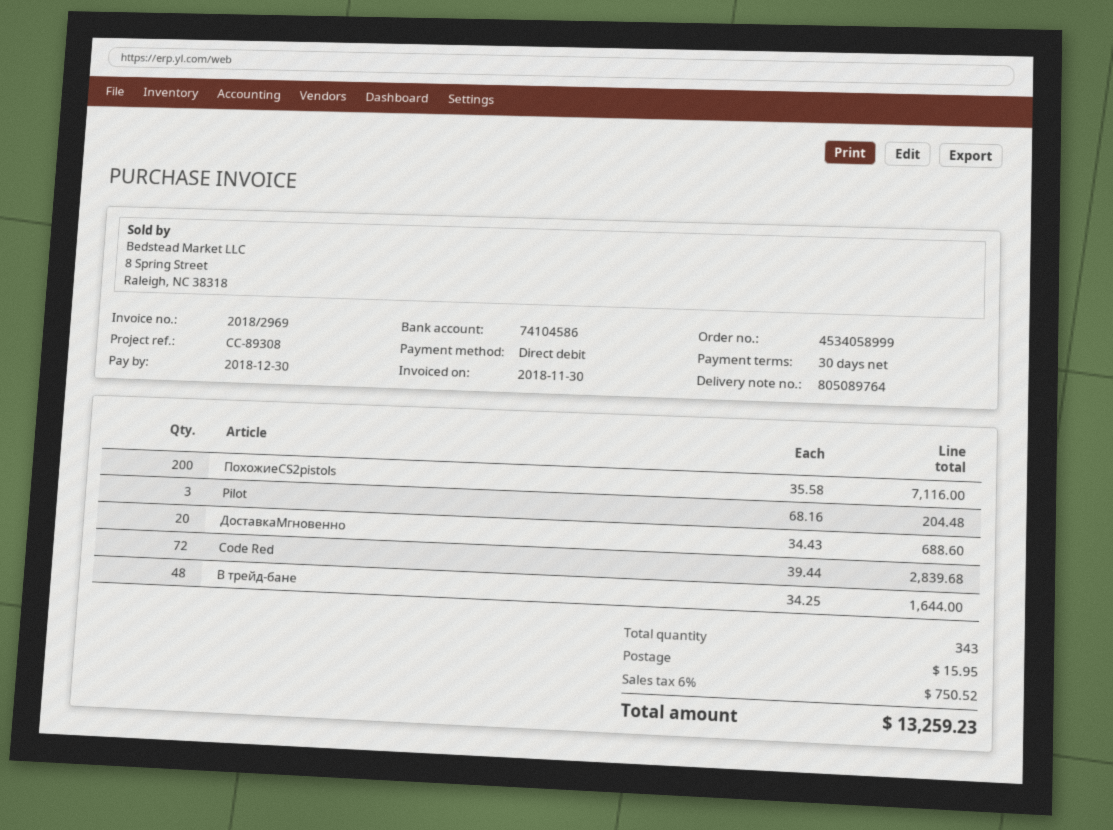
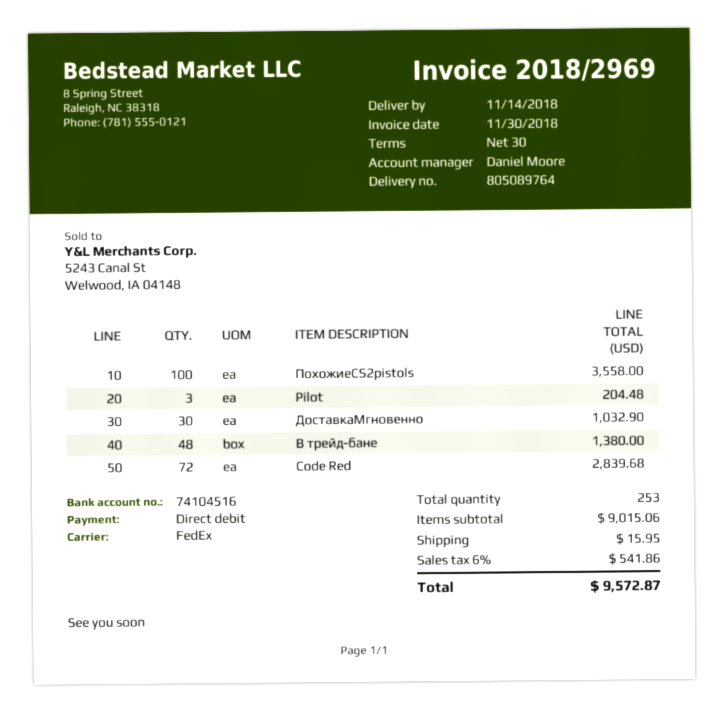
bank account: 74104586 -> 74104516
ПохожиеCS2pistols: 200 for 7116.00 -> 100 for 3558.00
ДоставкаМгновенно: 20 for 688.60 -> 30 for 1032.90
В трейд-бане: 48 for 1644.00 -> 48 for 1380.00
total quantity: 343 -> 253
tax: 6% = 750.52 -> 6% = 541.86
total: 13259.23 -> 9572.87

